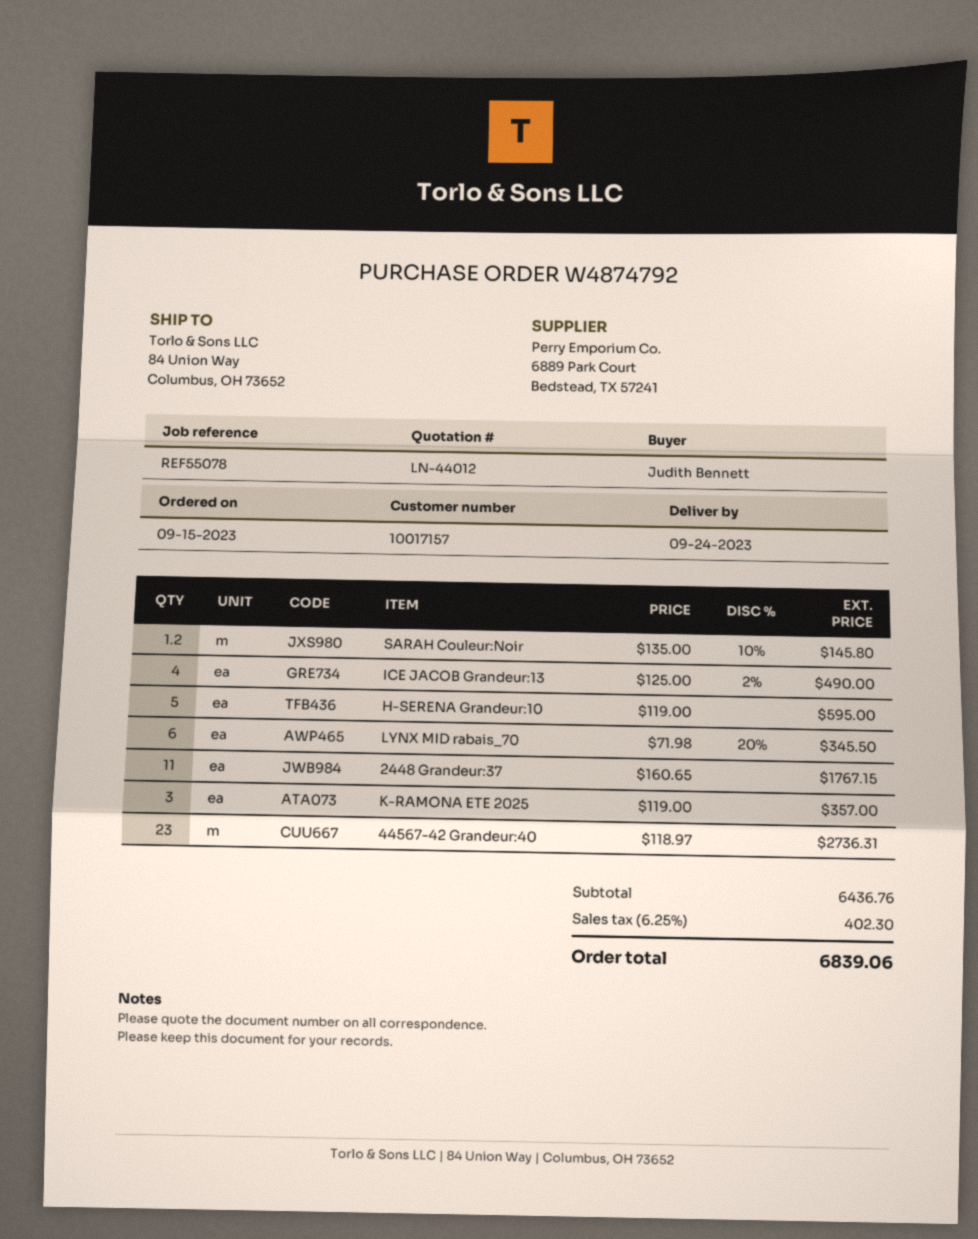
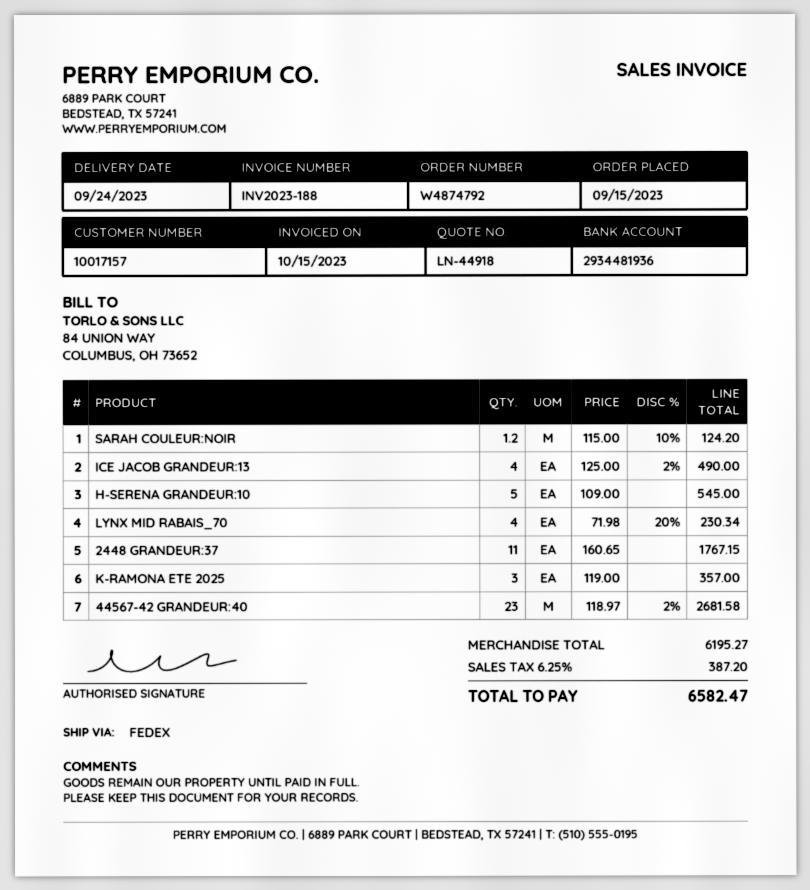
quote number: LN-44012 -> LN-44918
SARAH Couleur:Noir: 1.2 x 135.00 - 10% = 145.80 -> 1.2 x 115.00 - 10% = 124.20
H-SERENA Grandeur:10: 5 x 119.00 = 595.00 -> 5 x 109.00 = 545.00
LYNX MID rabais_70: 6 x 71.98 - 20% = 345.50 -> 4 x 71.98 - 20% = 230.34
44567-42 Grandeur:40: 23 x 118.97 = 2736.31 -> 23 x 118.97 - 2% = 2681.58
subtotal: 6436.76 -> 6195.27
tax: 6.25% = 402.30 -> 6.25% = 387.20
total: 6839.06 -> 6582.47

